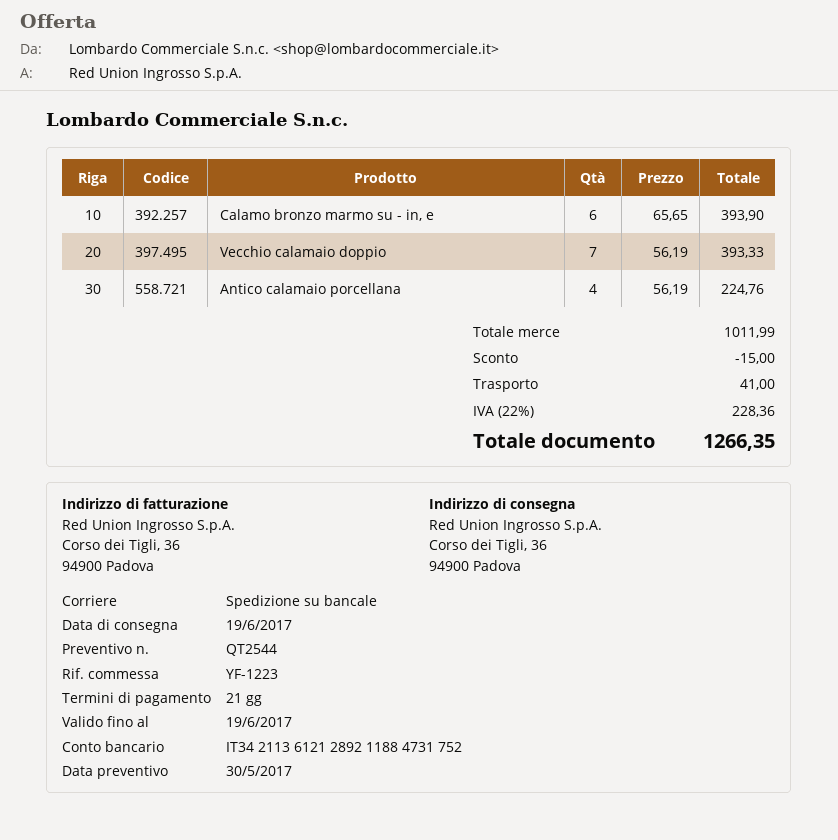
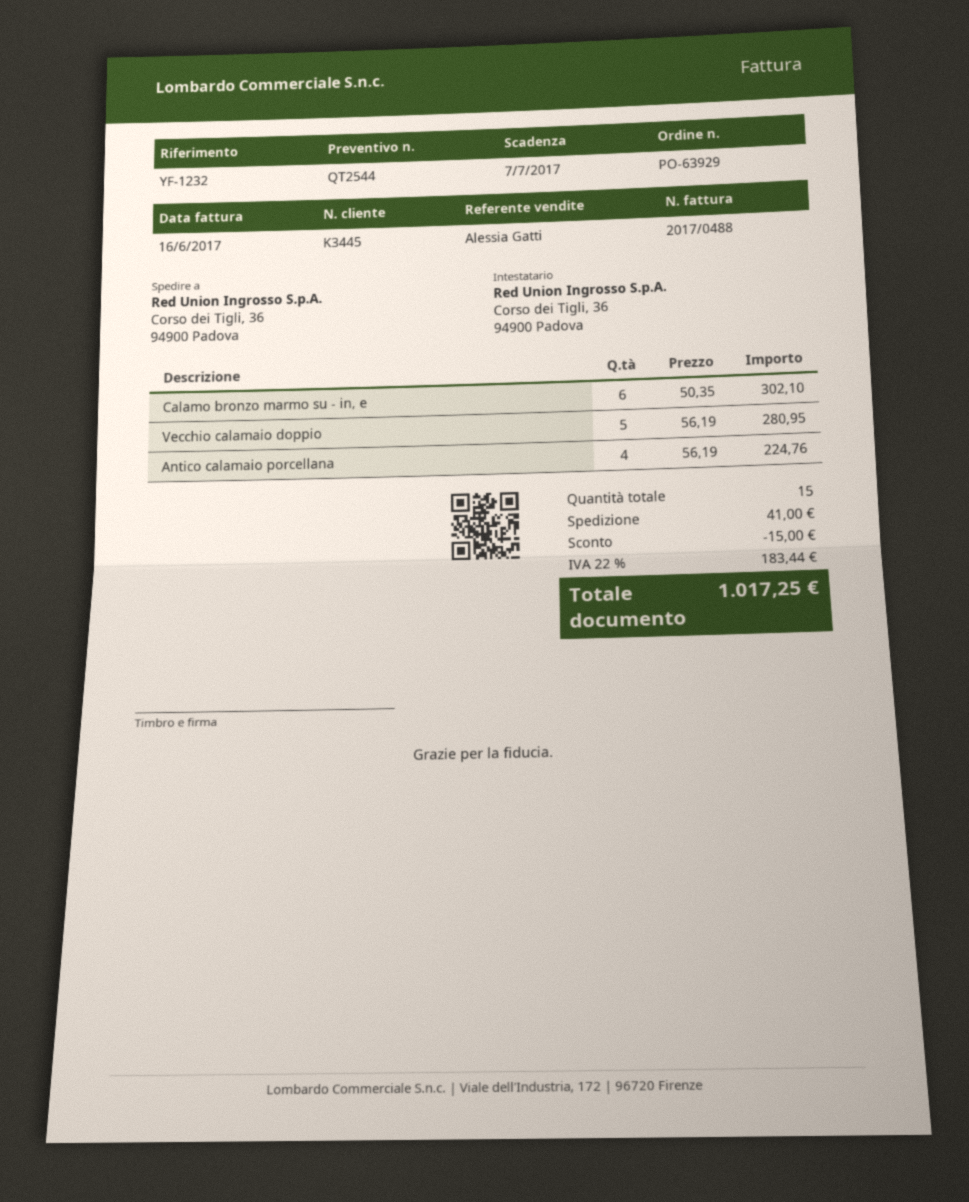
reference: YF-1223 -> YF-1232
Calamo bronzo marmo su - in, e: 6 x 65.65 = 393.90 -> 6 x 50.35 = 302.10
Vecchio calamaio doppio: 7 x 56.19 = 393.33 -> 5 x 56.19 = 280.95
tax: 22% = 228.36 -> 22% = 183.44
total: 1266.35 -> 1017.25

